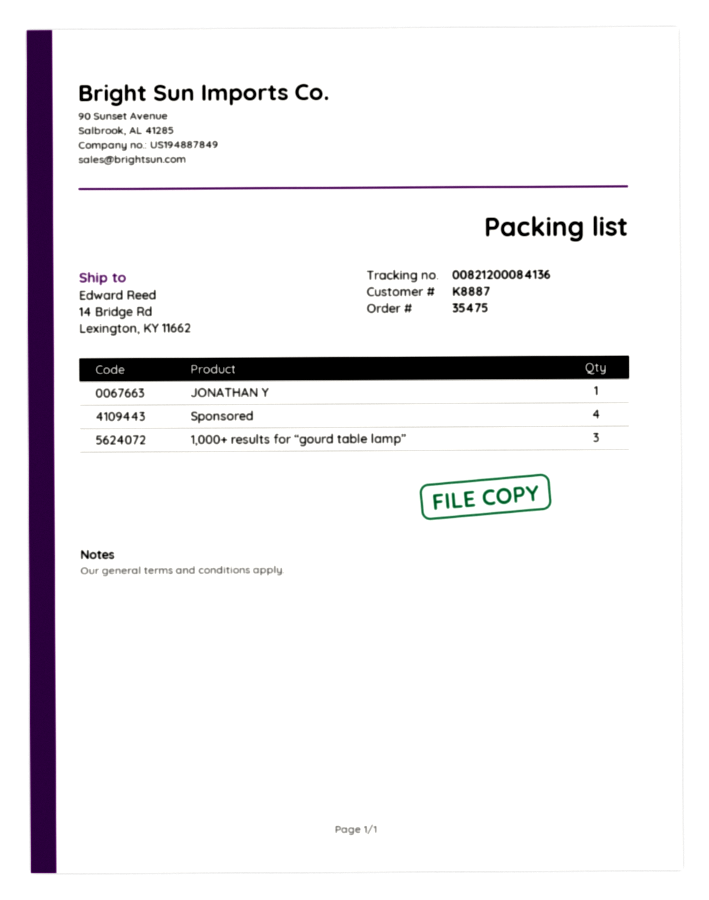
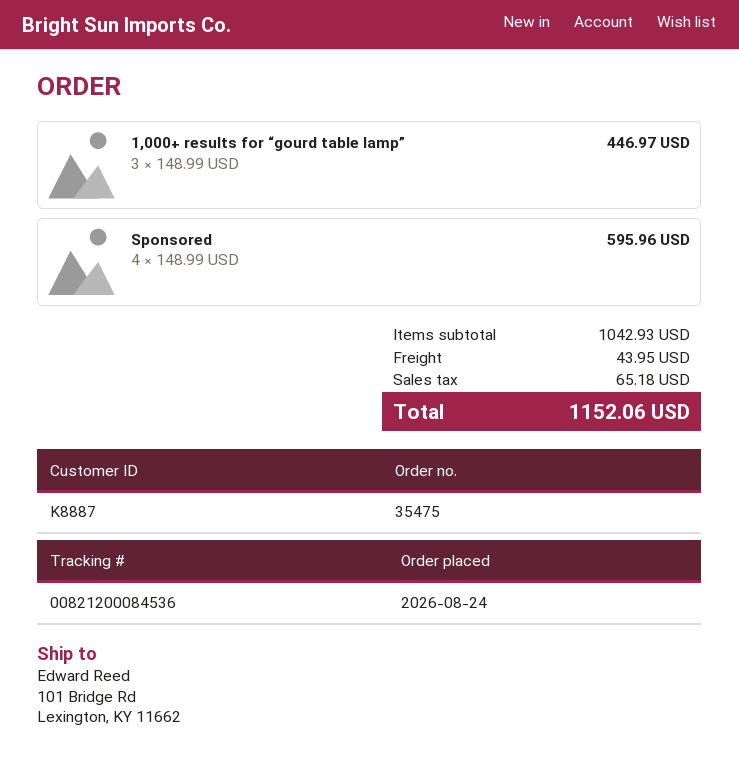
tracking number: 00821200084136 -> 00821200084536
ship to: 14 Bridge Rd, Lexington, KY 11662 -> 101 Bridge Rd, Lexington, KY 11662
JONATHAN Y: 1 -> none

